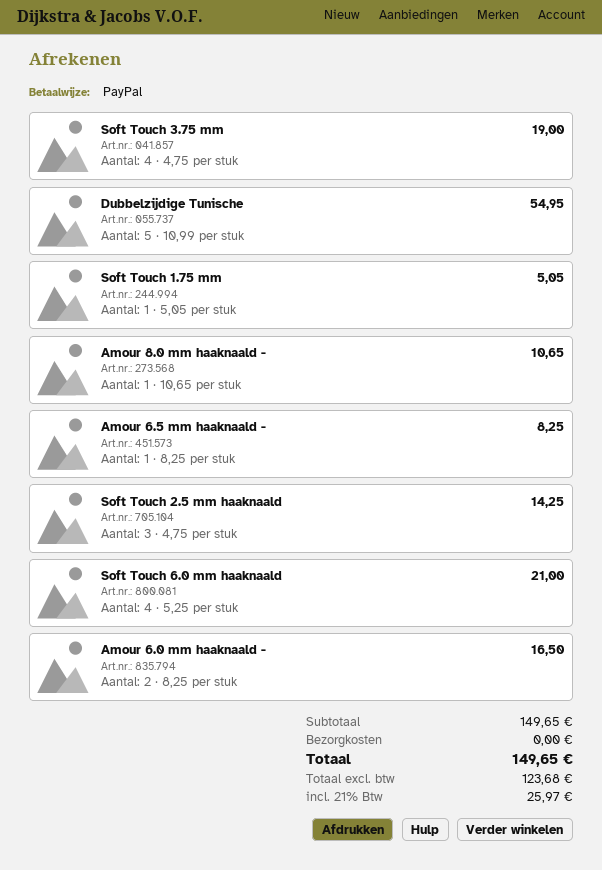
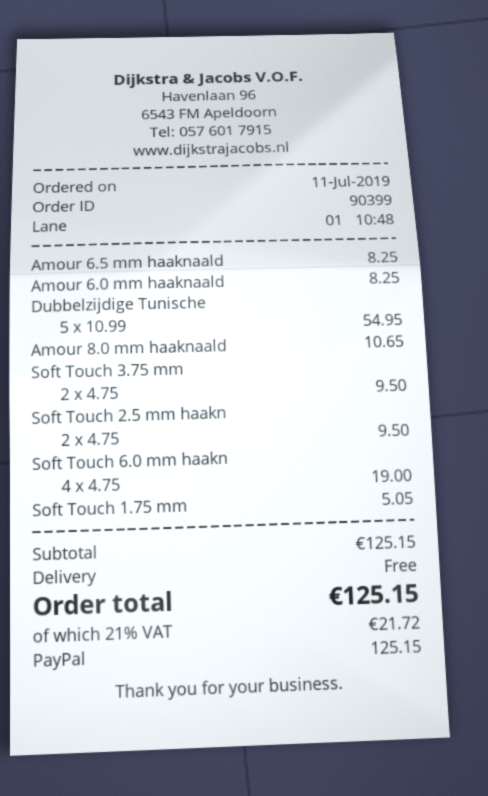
Soft Touch 3.75 mm: 4 x 4.75 = 19.00 -> 2 x 4.75 = 9.50
Soft Touch 2.5 mm haaknaald: 3 x 4.75 = 14.25 -> 2 x 4.75 = 9.50
Soft Touch 6.0 mm haaknaald: 4 x 5.25 = 21.00 -> 4 x 4.75 = 19.00
Amour 6.0 mm haaknaald -: 2 x 8.25 = 16.50 -> 1 x 8.25 = 8.25
subtotal: 149.65 -> 125.15
tax: 21% = 25.97 -> 21% = 21.72
total: 149.65 -> 125.15

